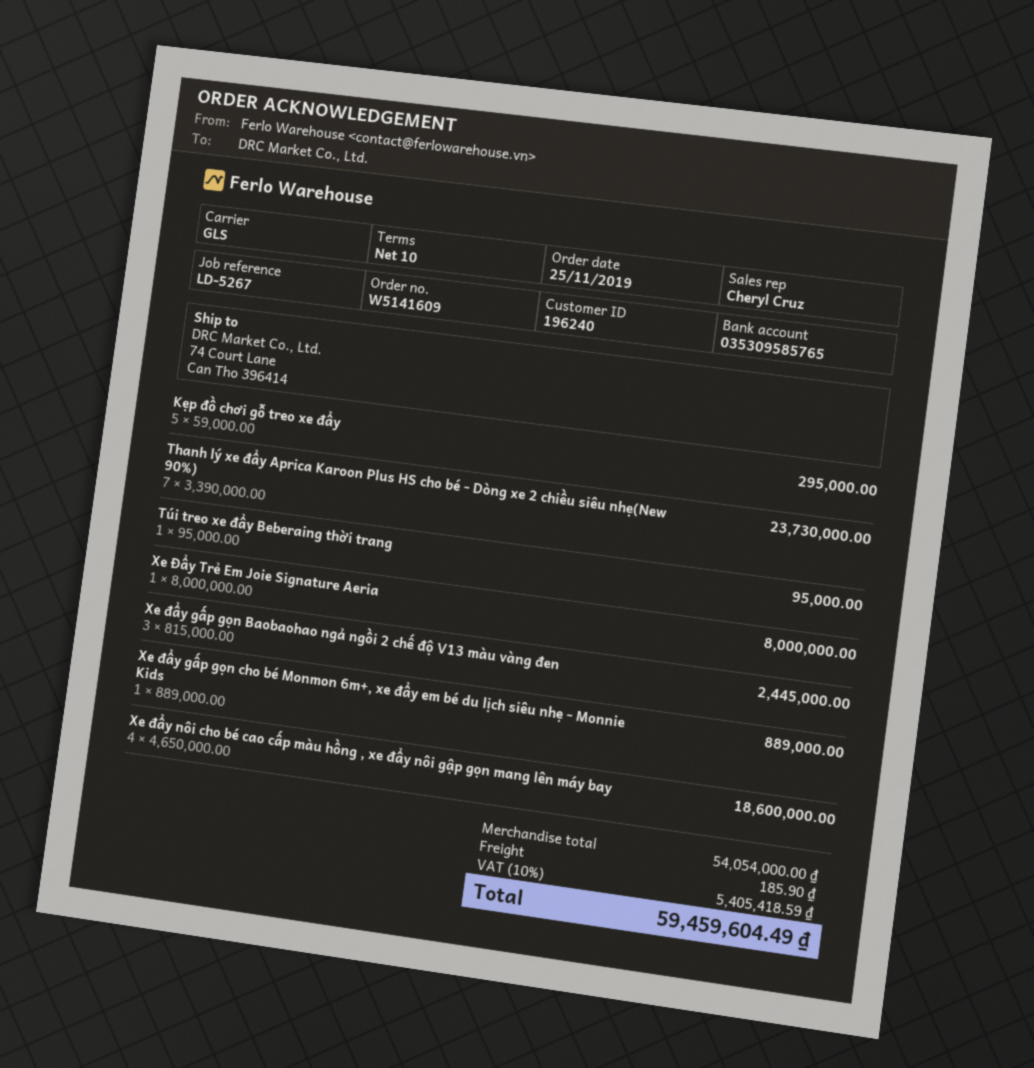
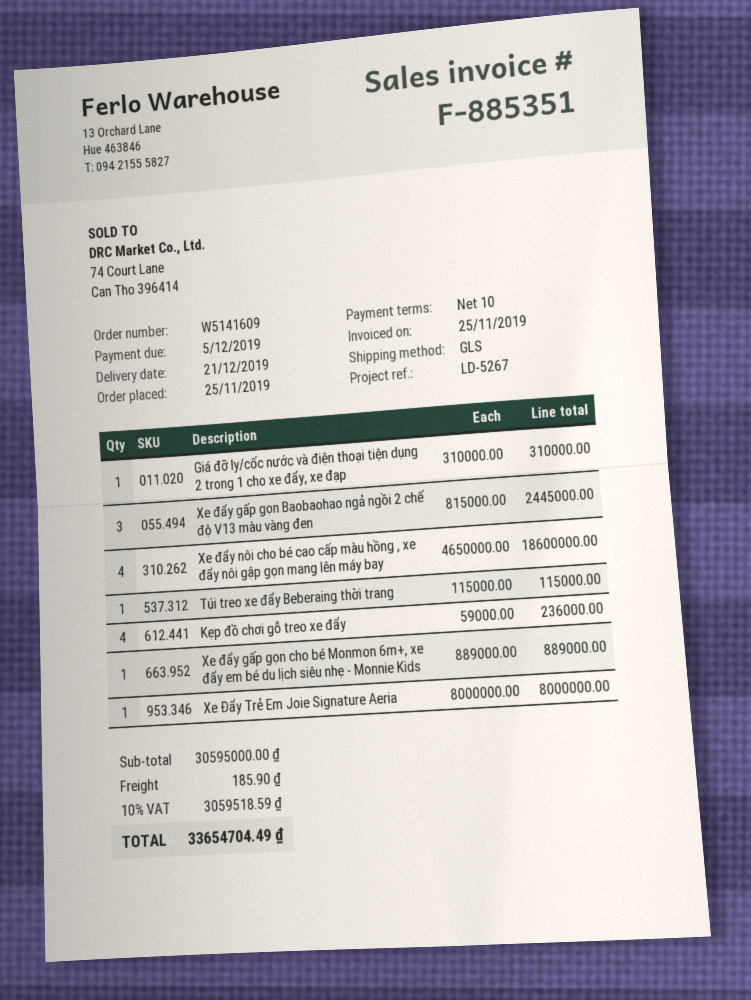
Kẹp đồ chơi gỗ treo xe đẩy: 5 x 59000.00 = 295000.00 -> 4 x 59000.00 = 236000.00
Thanh lý xe đẩy Aprica Karoon Plus HS cho bé - Dòng xe 2 chiều siêu nhẹ(New 90%): 7 x 3390000.00 = 23730000.00 -> none
Túi treo xe đẩy Beberaing thời trang: 1 x 95000.00 = 95000.00 -> 1 x 115000.00 = 115000.00
Giá đỡ ly/cốc nước và điện thoại tiện dụng 2 trong 1 cho xe đẩy, xe đạp: none -> 1 x 310000.00 = 310000.00
subtotal: 54054000.00 -> 30595000.00
tax: 10% = 5405418.59 -> 10% = 3059518.59
total: 59459604.49 -> 33654704.49

